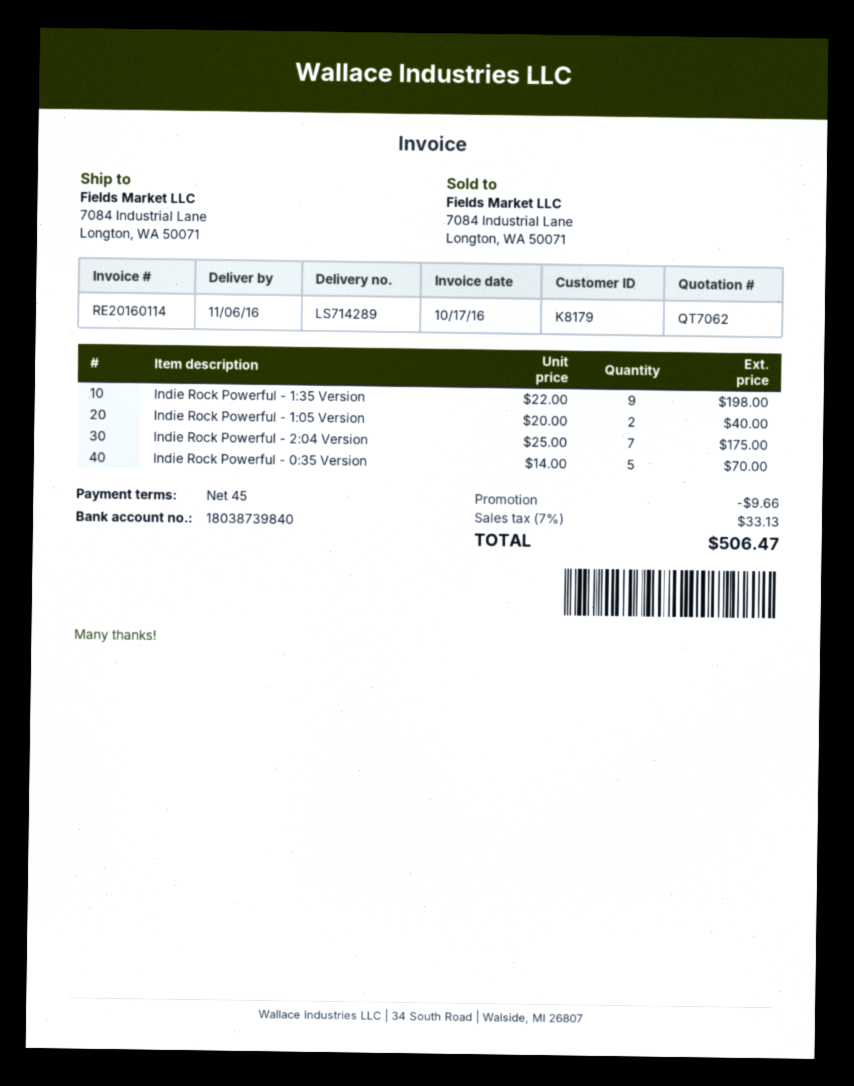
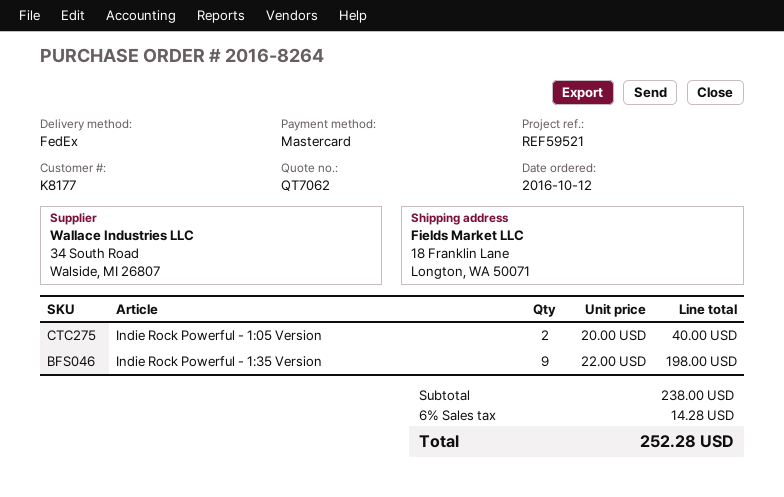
customer number: K8179 -> K8177
ship to: 7084 Industrial Lane, Longton, WA 50071 -> 18 Franklin Lane, Longton, WA 50071
Indie Rock Powerful - 2:04 Version: 7 x 25.00 = 175.00 -> none
Indie Rock Powerful - 0:35 Version: 5 x 14.00 = 70.00 -> none
discount: 9.66 -> none
tax: 7% = 33.13 -> 6% = 14.28
total: 506.47 -> 252.28

